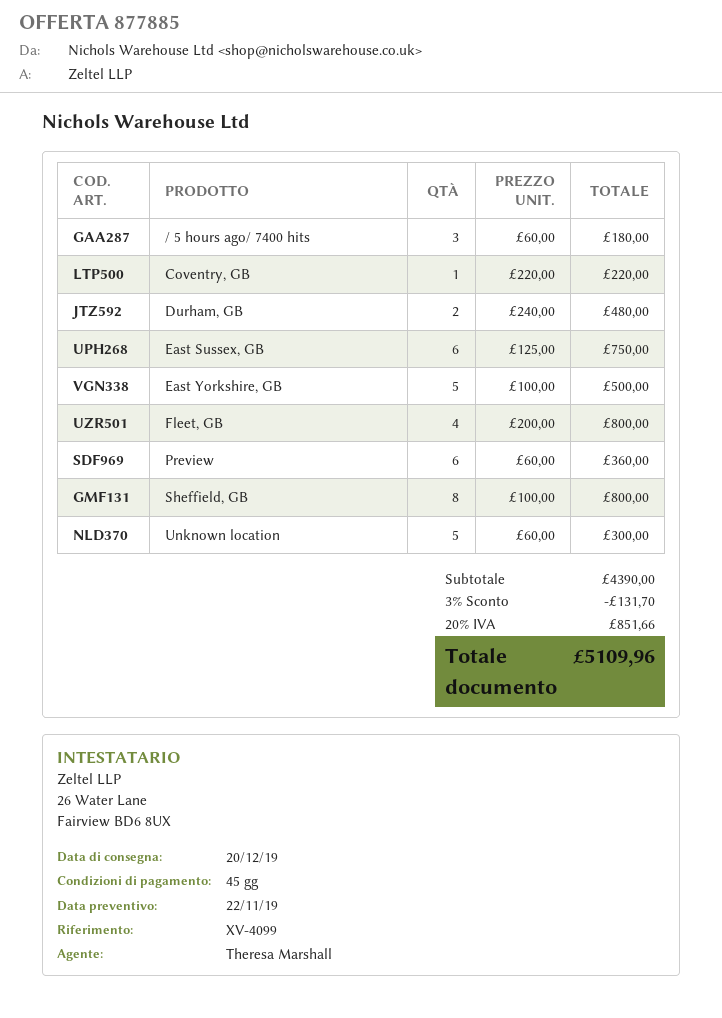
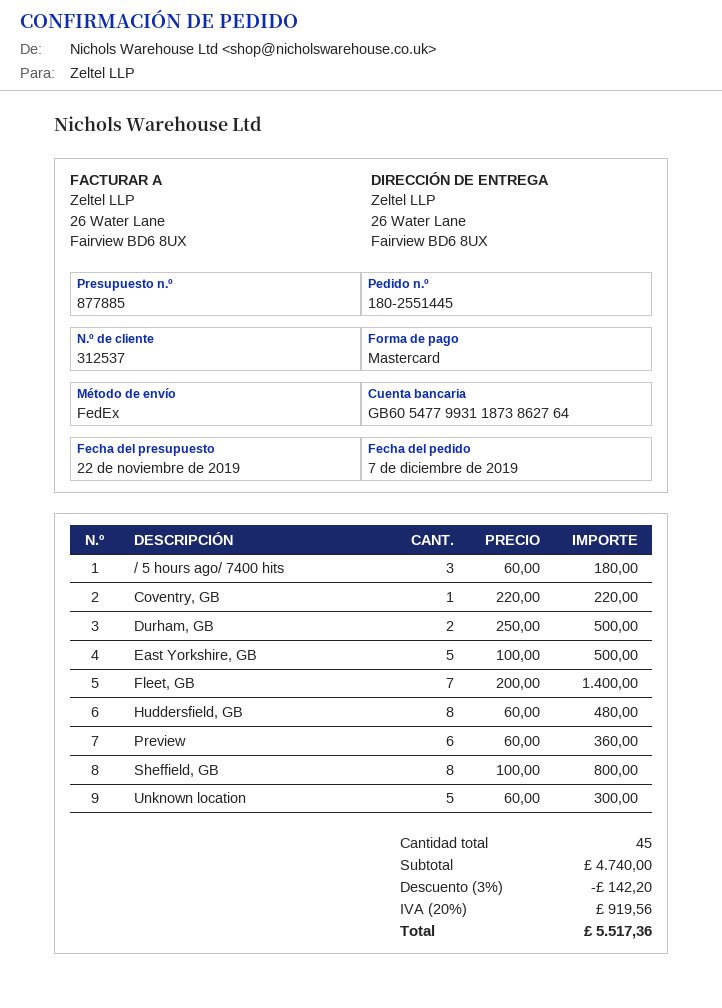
Durham, GB: 2 x 240.00 = 480.00 -> 2 x 250.00 = 500.00
East Sussex, GB: 6 x 125.00 = 750.00 -> none
Fleet, GB: 4 x 200.00 = 800.00 -> 7 x 200.00 = 1400.00
Huddersfield, GB: none -> 8 x 60.00 = 480.00
subtotal: 4390.00 -> 4740.00
discount: 3% = 131.70 -> 3% = 142.20
tax: 20% = 851.66 -> 20% = 919.56
total: 5109.96 -> 5517.36

